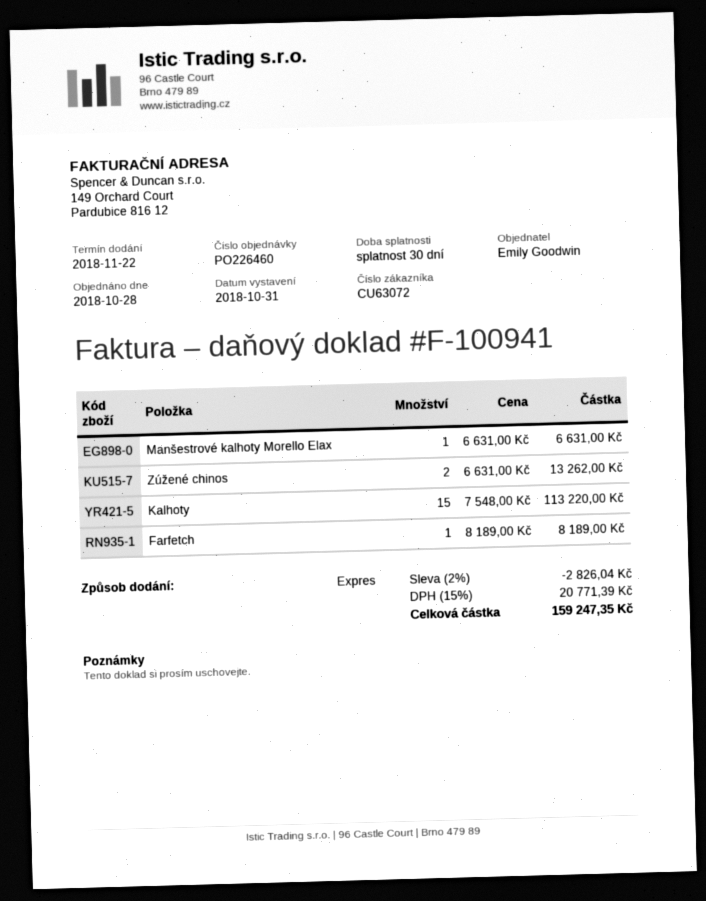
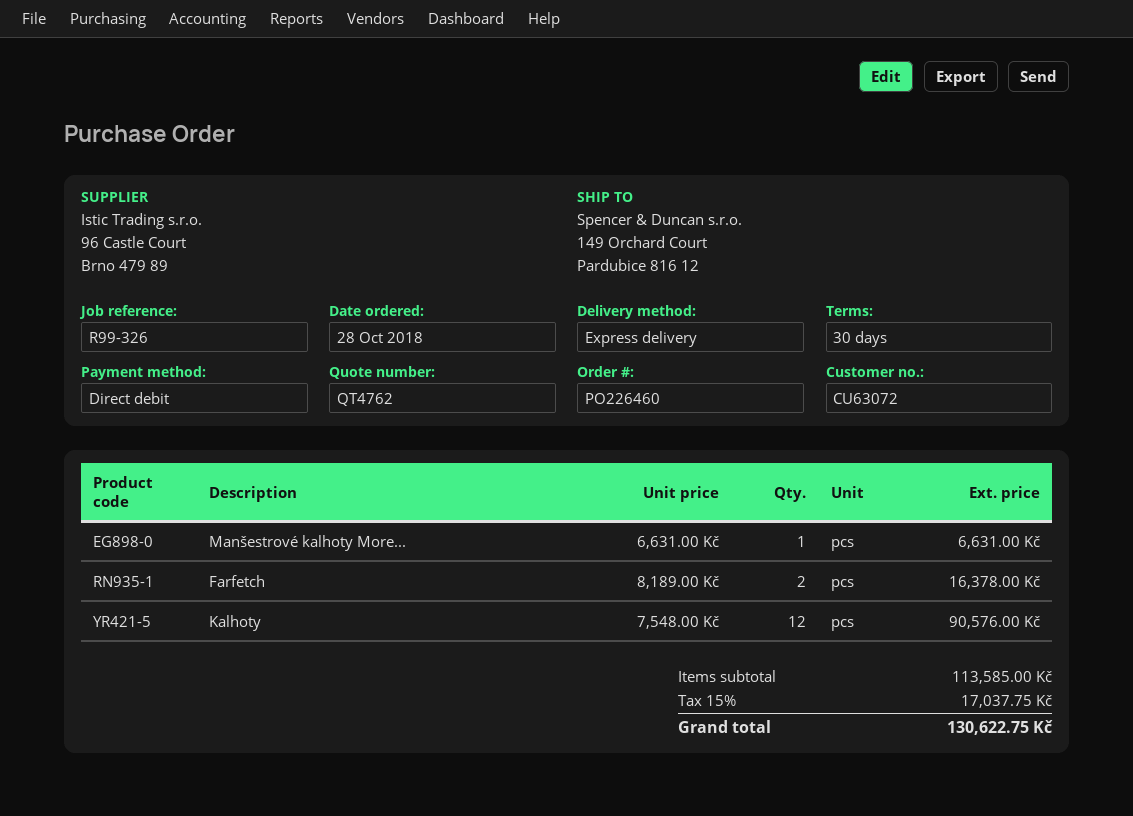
Zúžené chinos: 2 x 6631.00 = 13262.00 -> none
Kalhoty: 15 x 7548.00 = 113220.00 -> 12 x 7548.00 = 90576.00
Farfetch: 1 x 8189.00 = 8189.00 -> 2 x 8189.00 = 16378.00
discount: 2% = 2826.04 -> none
tax: 15% = 20771.39 -> 15% = 17037.75
total: 159247.35 -> 130622.75

